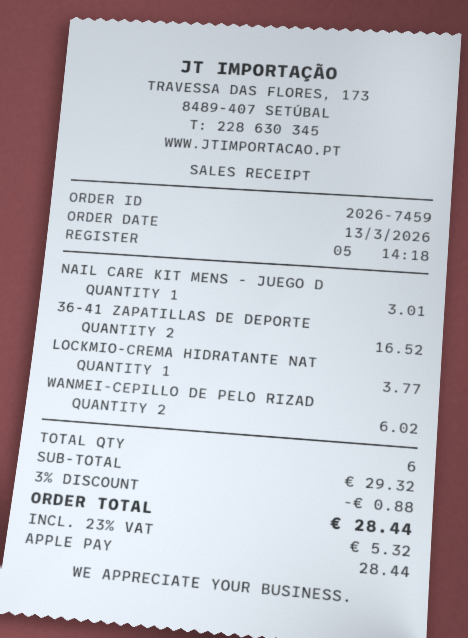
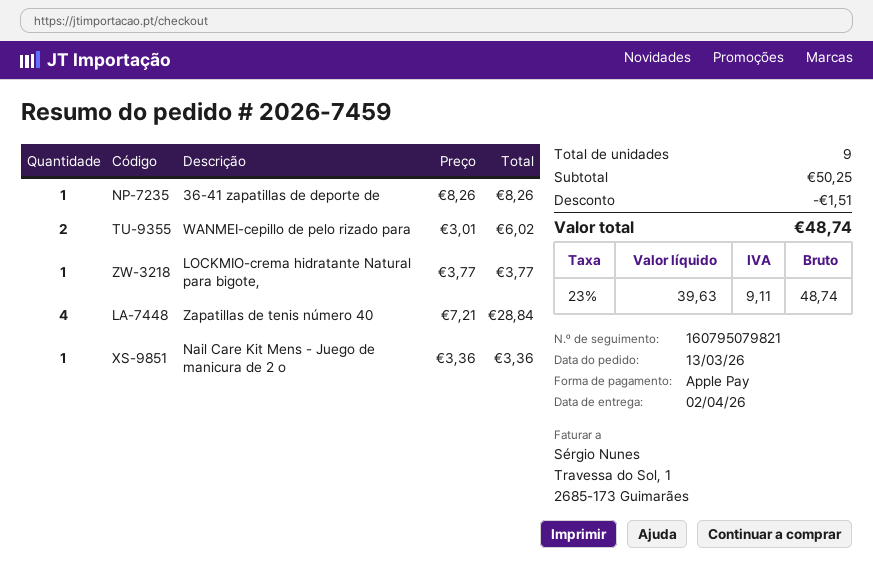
NAIL CARE KIT MENS - JUEGO D: 1 for 3.01 -> 1 for 3.36
36-41 ZAPATILLAS DE DEPORTE: 2 for 16.52 -> 1 for 8.26
Zapatillas de tenis número 40: none -> 4 for 28.84
total quantity: 6 -> 9
subtotal: 29.32 -> 50.25
discount: 0.88 -> 1.51
tax: 23% = 5.32 -> 23% = 9.11
total: 28.44 -> 48.74

